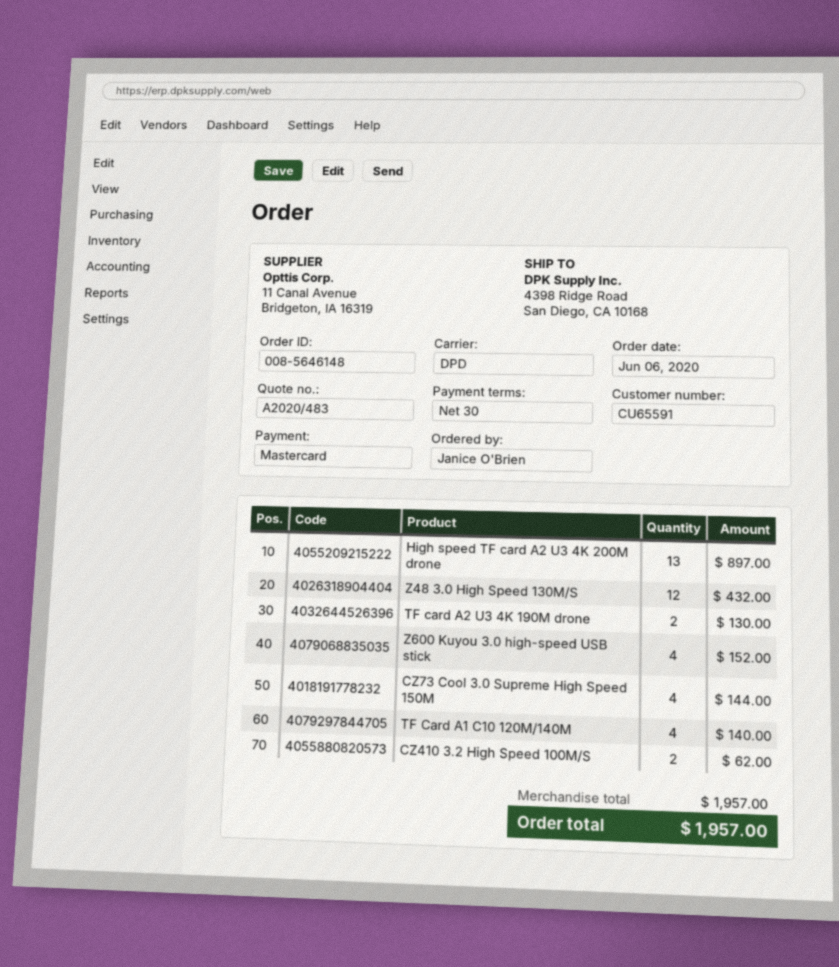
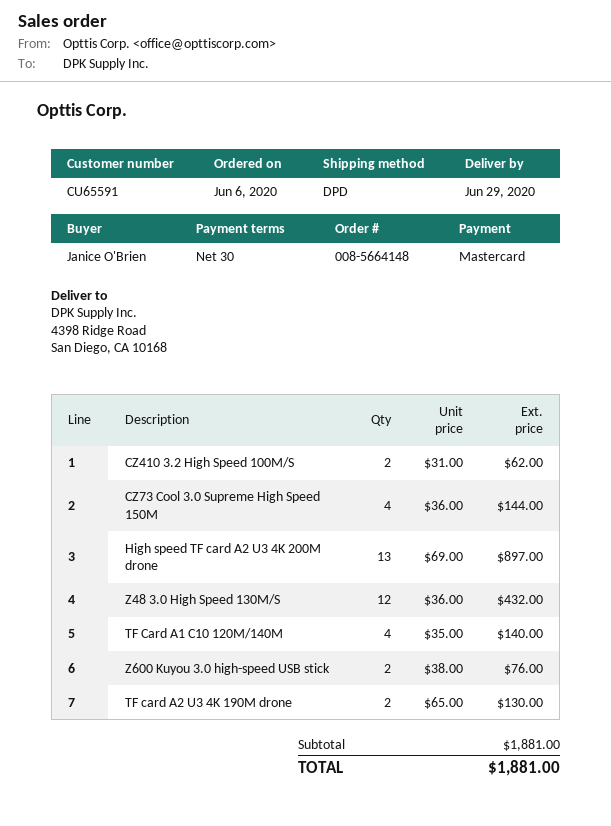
order number: 008-5646148 -> 008-5664148
Z600 Kuyou 3.0 high-speed USB stick: 4 for 152.00 -> 2 for 76.00
subtotal: 1957.00 -> 1881.00
total: 1957.00 -> 1881.00

